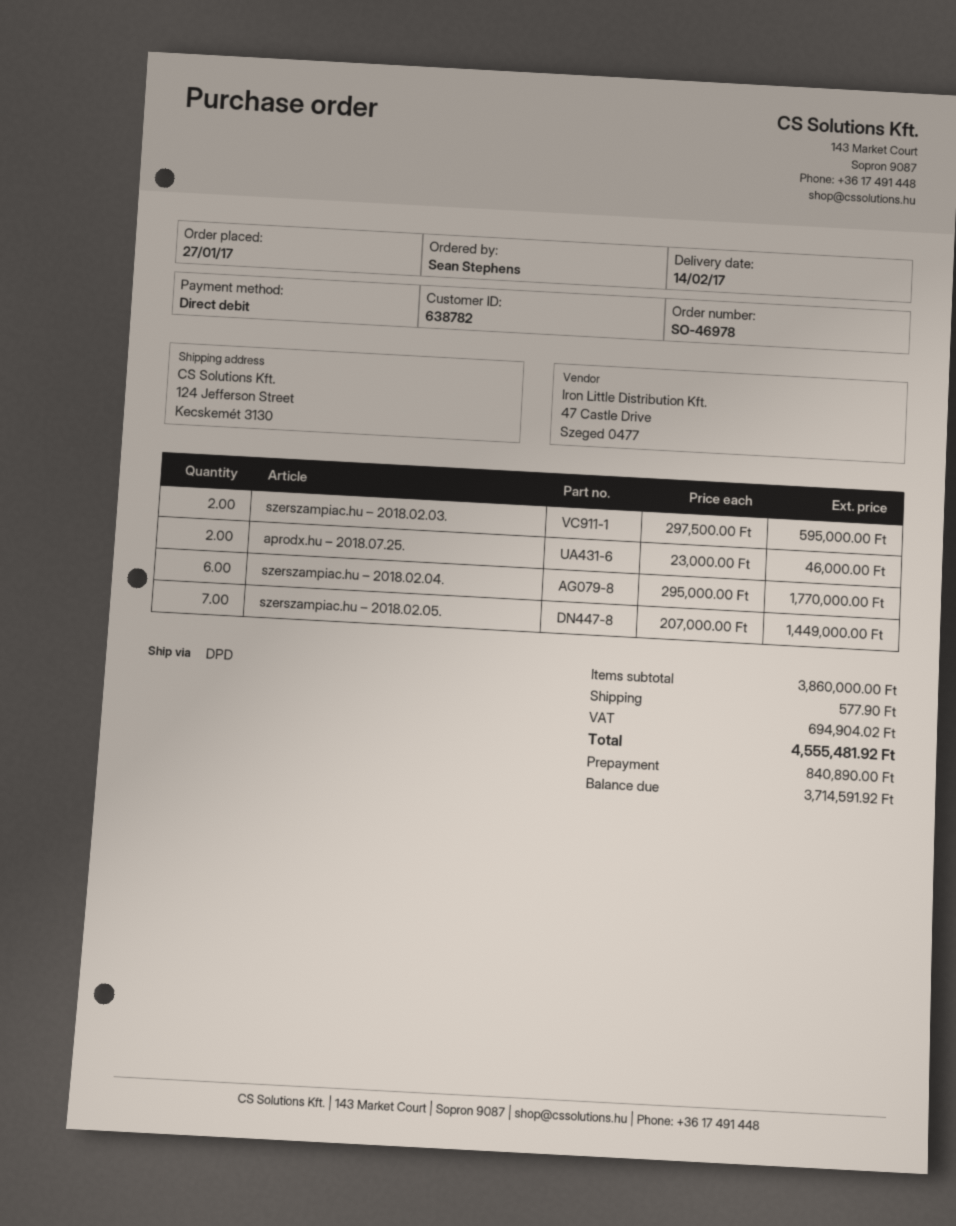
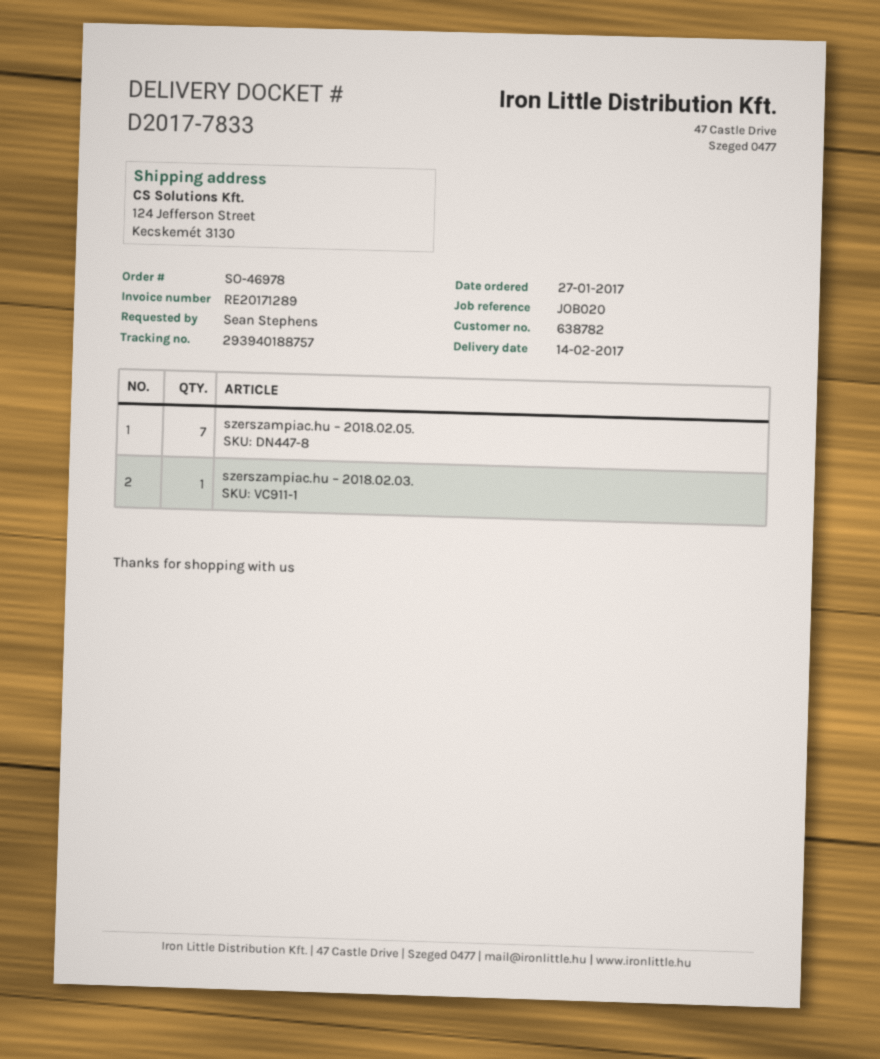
szerszampiac.hu – 2018.02.03.: 2 -> 1
aprodx.hu – 2018.07.25.: 2 -> none
szerszampiac.hu – 2018.02.04.: 6 -> none

